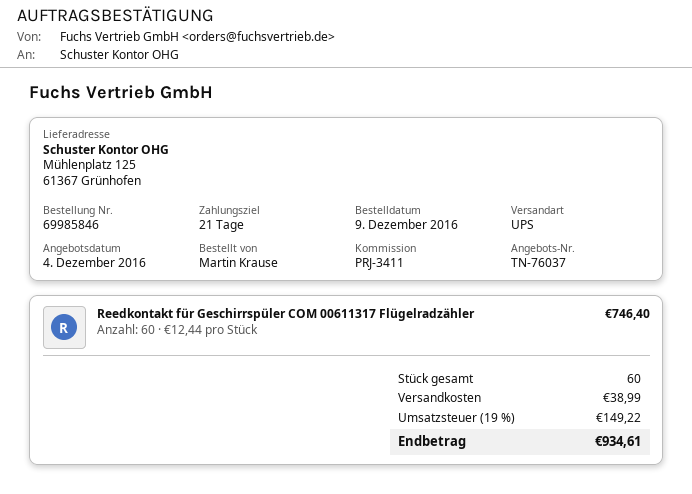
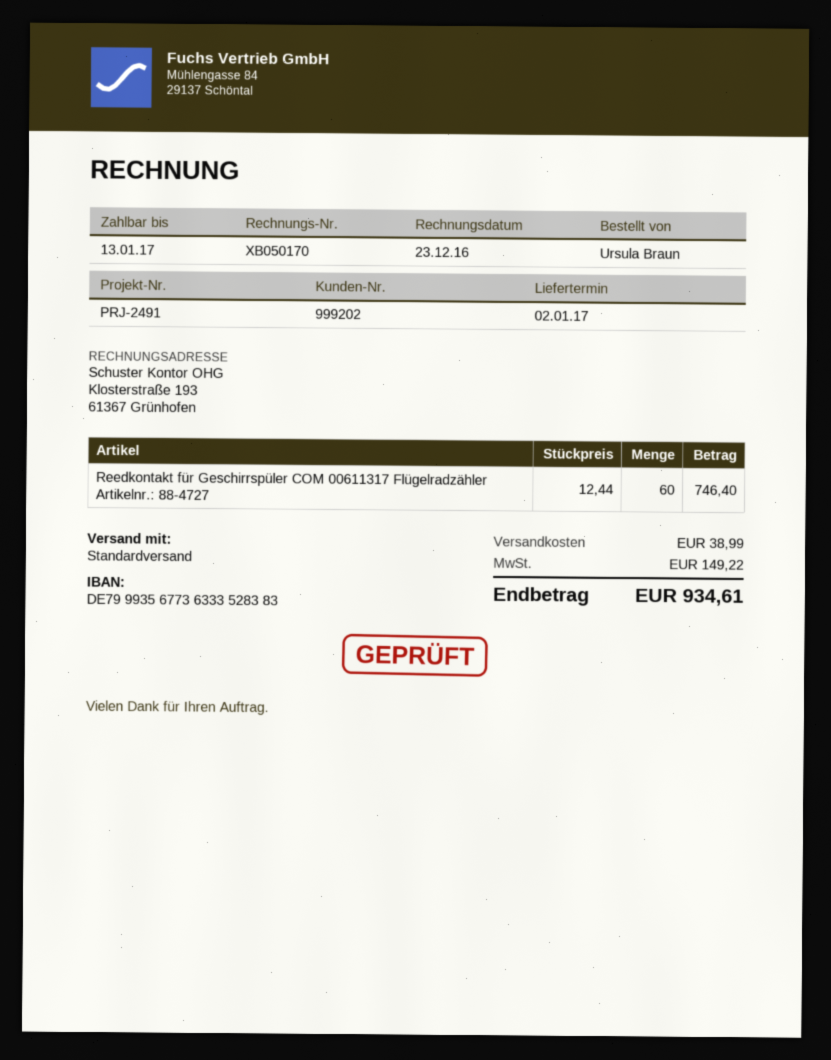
reference: PRJ-3411 -> PRJ-2491
ordered by: Martin Krause -> Ursula Braun
shipping method: UPS -> standard

